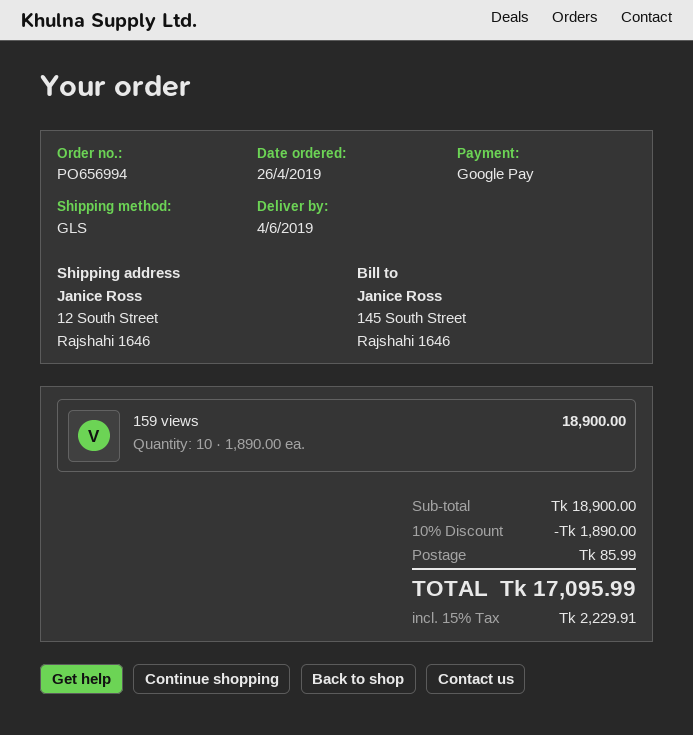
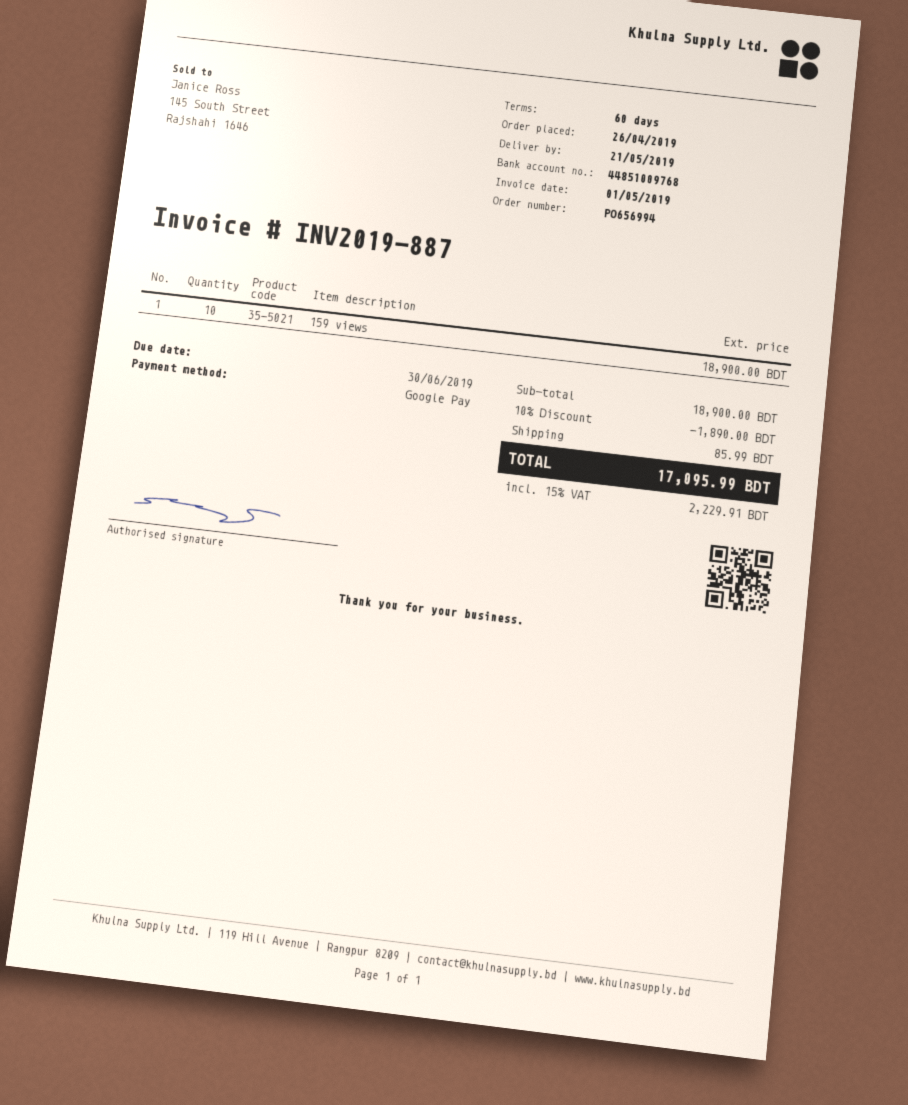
delivery date: 2019-06-04 -> 2019-05-21

